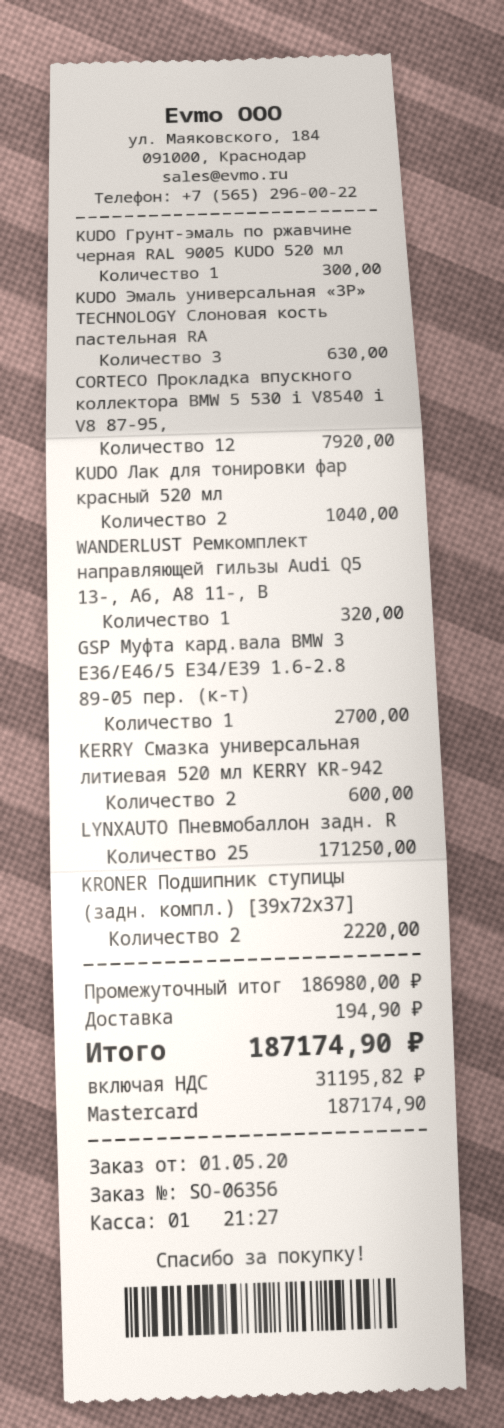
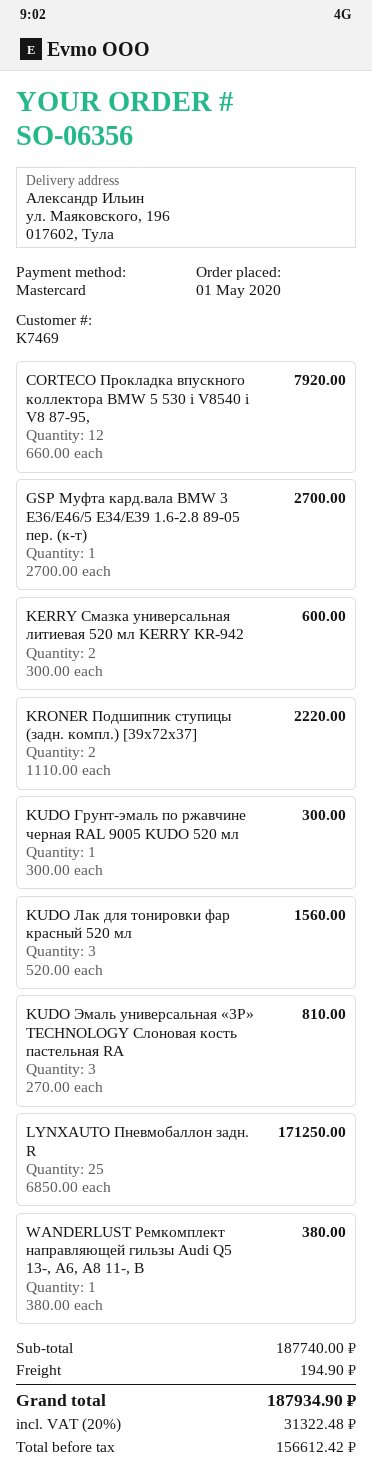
KUDO Эмаль универсальная «3P» TECHNOLOGY Слоновая кость пастельная RA: 3 for 630.00 -> 3 for 810.00
KUDO Лак для тонировки фар красный 520 мл: 2 for 1040.00 -> 3 for 1560.00
WANDERLUST Ремкомплект направляющей гильзы Audi Q5 13-, A6, A8 11-, B: 1 for 320.00 -> 1 for 380.00
subtotal: 186980.00 -> 187740.00
tax: 31195.82 -> 31322.48
total: 187174.90 -> 187934.90

